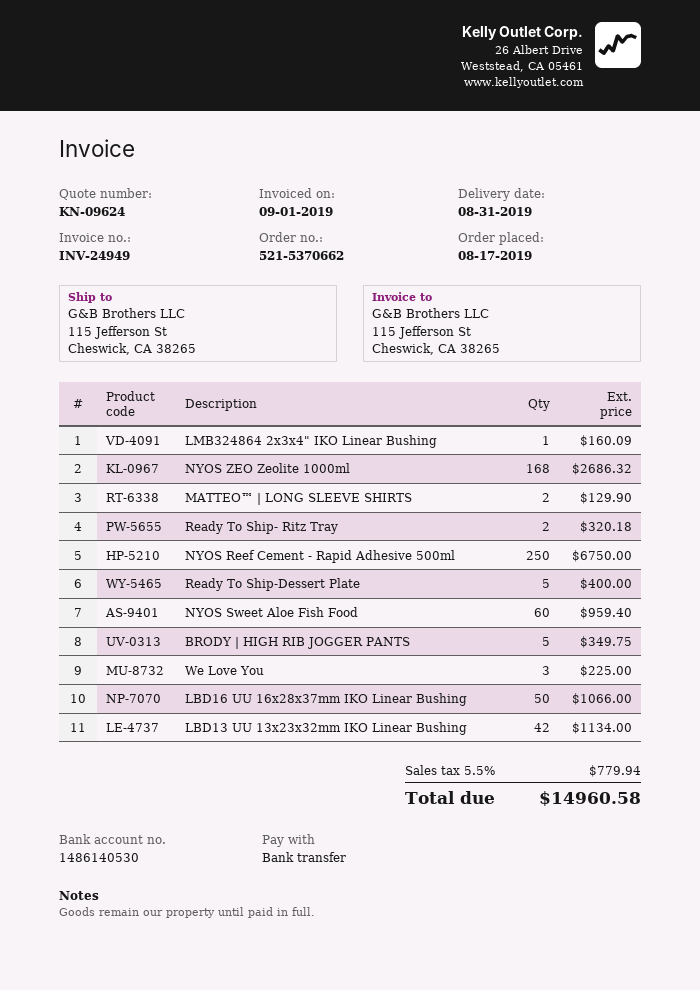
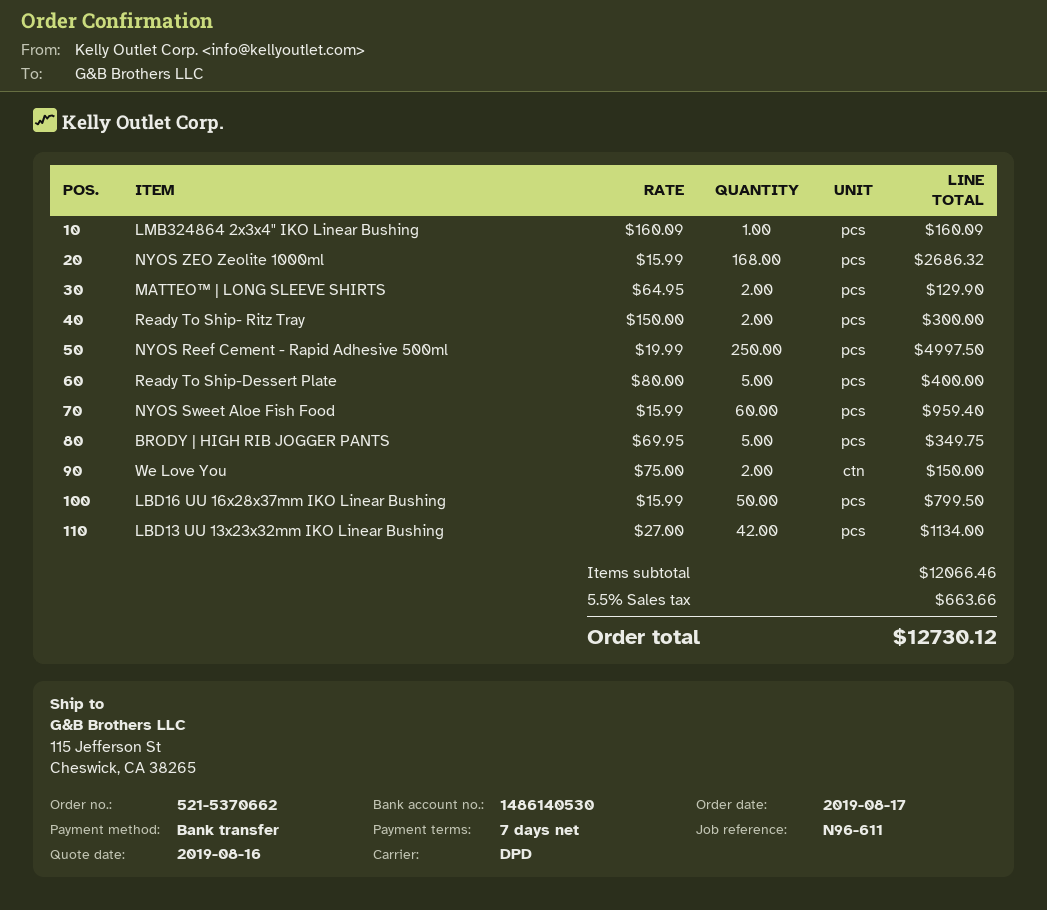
Ready To Ship- Ritz Tray: 2 for 320.18 -> 2 for 300.00
NYOS Reef Cement - Rapid Adhesive 500ml: 250 for 6750.00 -> 250 for 4997.50
We Love You: 3 for 225.00 -> 2 for 150.00
LBD16 UU 16x28x37mm IKO Linear Bushing: 50 for 1066.00 -> 50 for 799.50
tax: 5.5% = 779.94 -> 5.5% = 663.66
total: 14960.58 -> 12730.12

